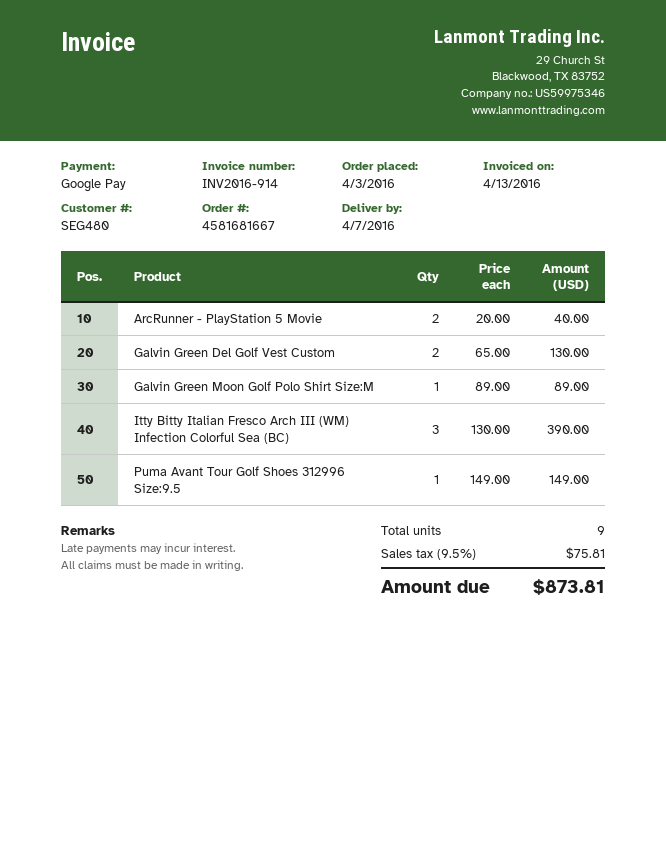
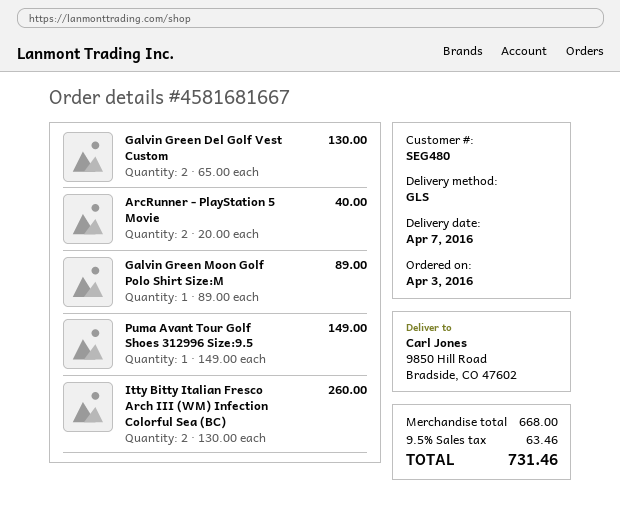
Itty Bitty Italian Fresco Arch III (WM) Infection Colorful Sea (BC): 3 x 130.00 = 390.00 -> 2 x 130.00 = 260.00
tax: 9.5% = 75.81 -> 9.5% = 63.46
total: 873.81 -> 731.46

